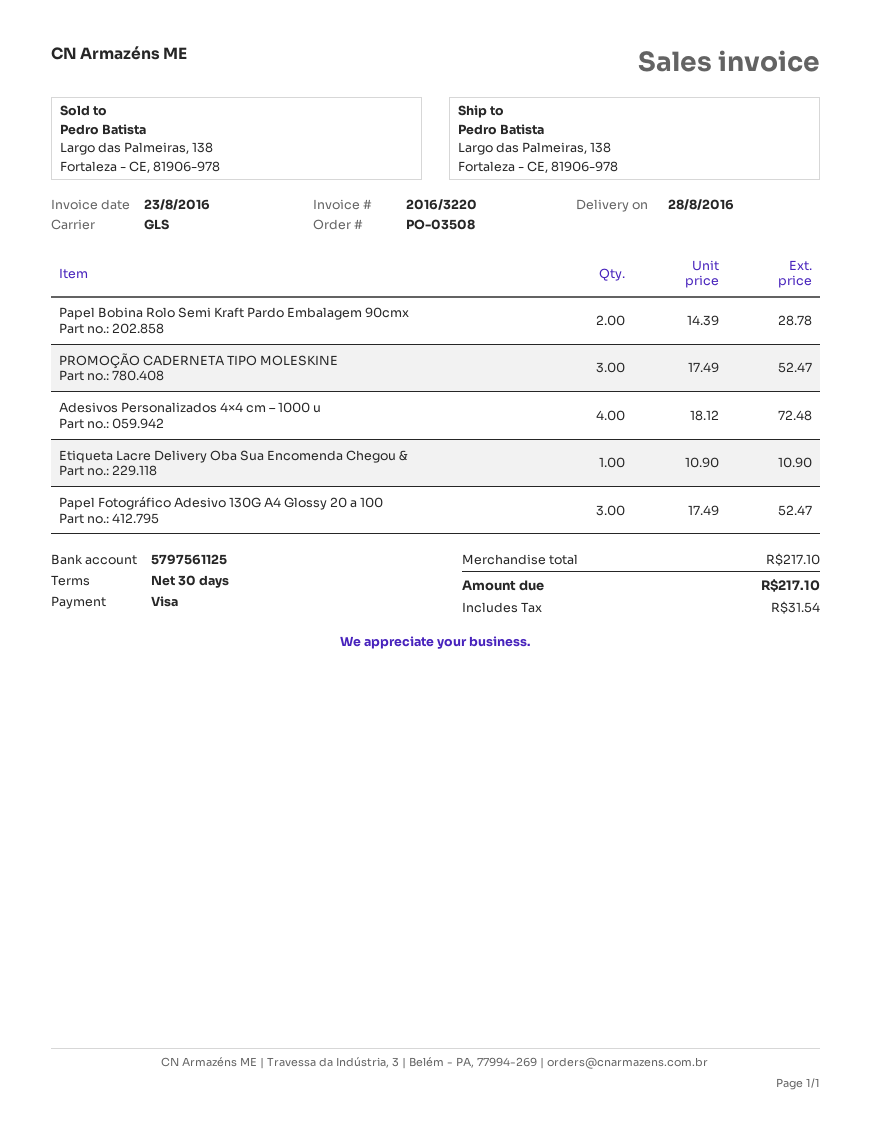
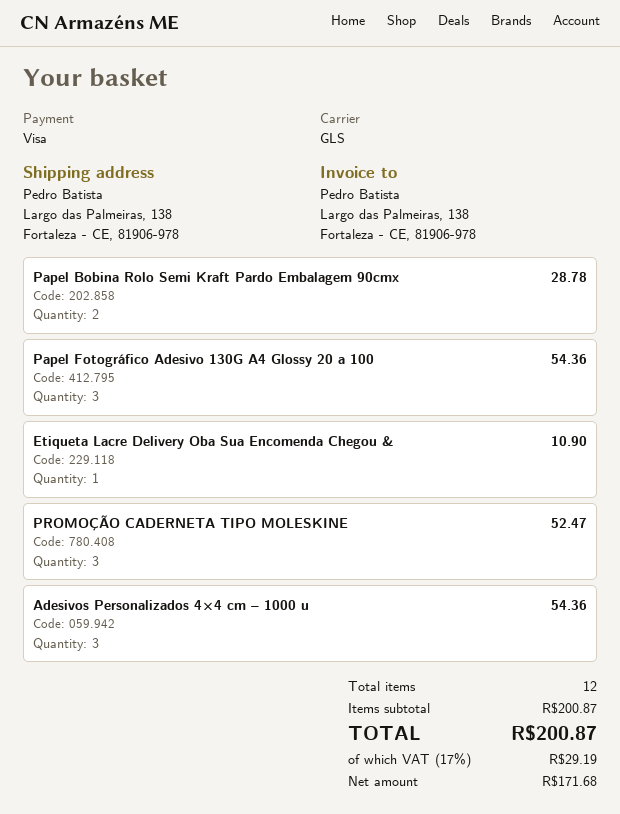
Adesivos Personalizados 4×4 cm – 1000 u: 4 for 72.48 -> 3 for 54.36
Papel Fotográfico Adesivo 130G A4 Glossy 20 a 100: 3 for 52.47 -> 3 for 54.36
subtotal: 217.10 -> 200.87
tax: 31.54 -> 29.19
total: 217.10 -> 200.87

